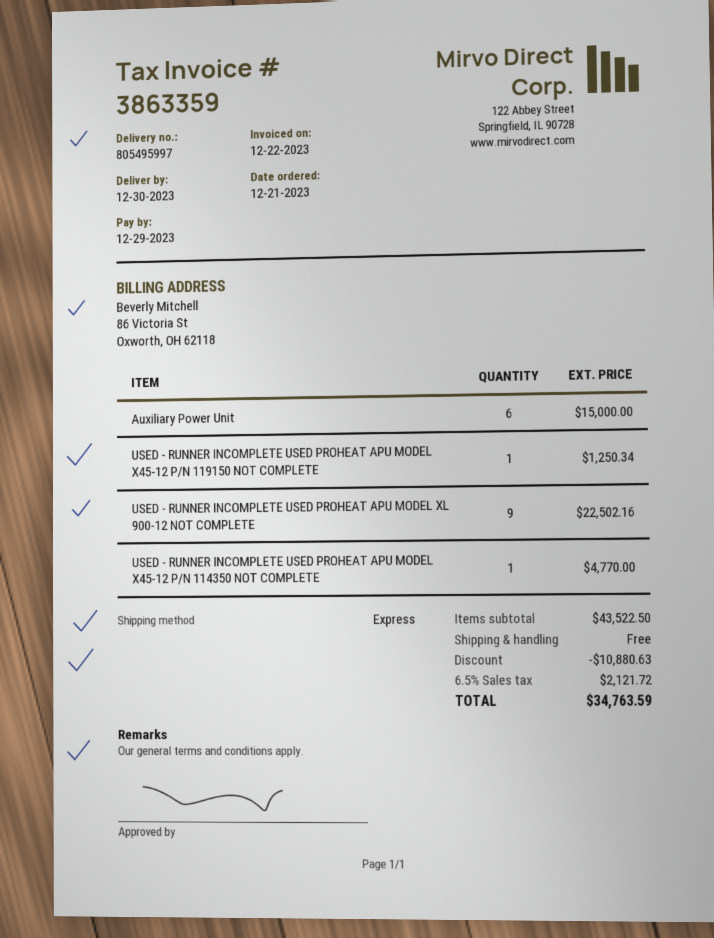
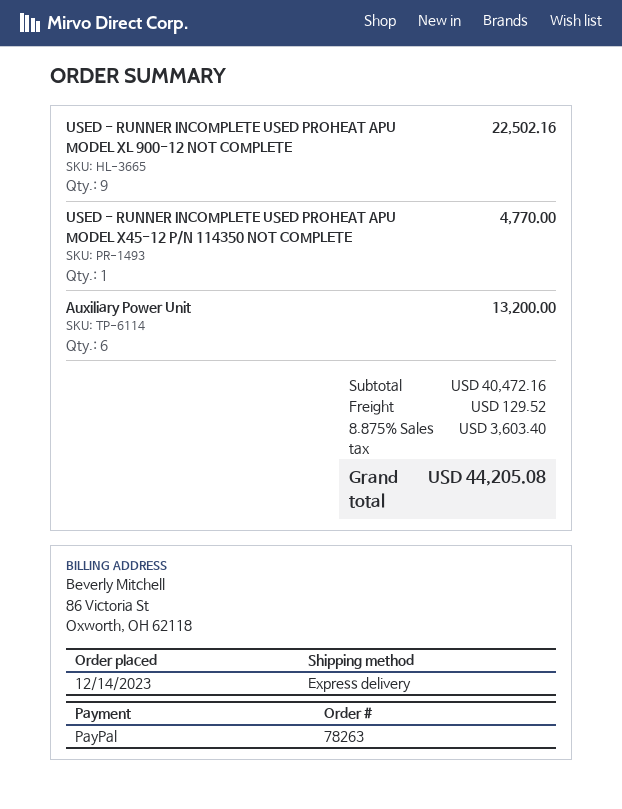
order date: 2023-12-21 -> 2023-12-14
Auxiliary Power Unit: 6 for 15000.00 -> 6 for 13200.00
USED - RUNNER INCOMPLETE USED PROHEAT APU MODEL X45-12 P/N 119150 NOT COMPLETE: 1 for 1250.34 -> none
subtotal: 43522.50 -> 40472.16
discount: 10880.63 -> none
shipping: 0.00 -> 129.52
tax: 6.5% = 2121.72 -> 8.875% = 3603.40
total: 34763.59 -> 44205.08

